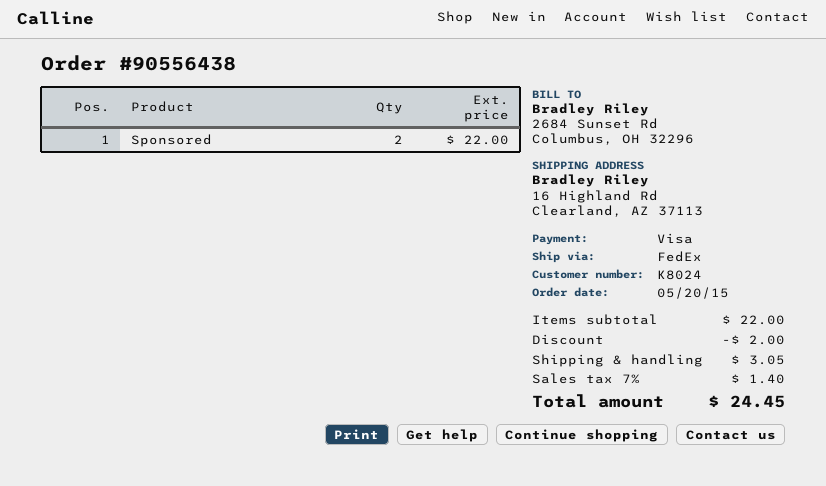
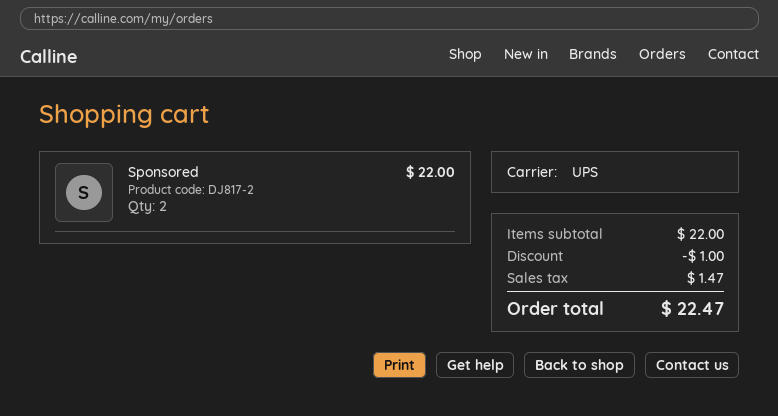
shipping method: FedEx -> UPS
discount: 2.00 -> 1.00
shipping: 3.05 -> none
tax: 1.40 -> 1.47
total: 24.45 -> 22.47

